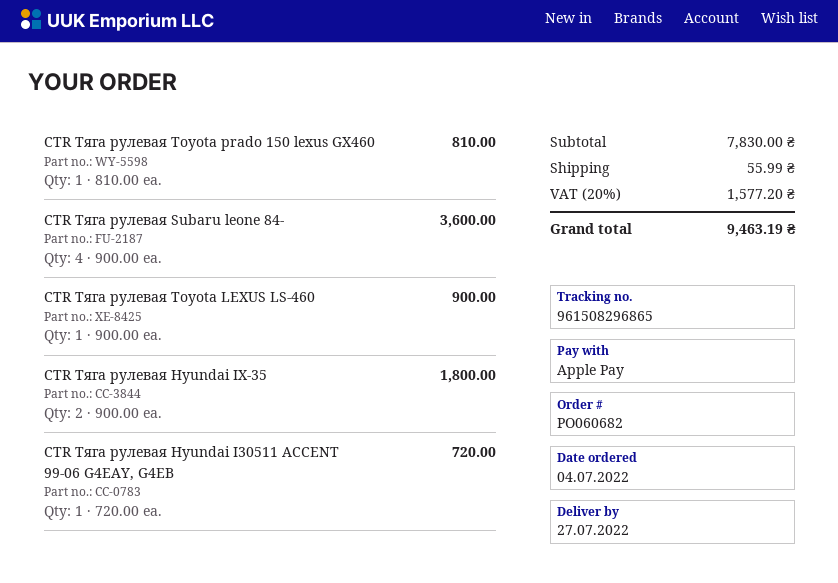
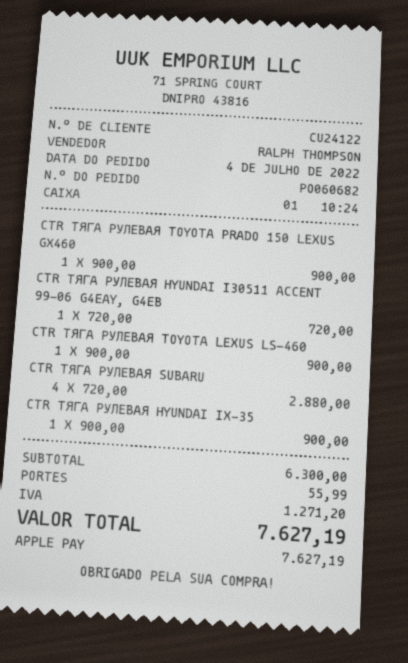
CTR Тяга рулевая Toyota prado 150 lexus GX460: 1 x 810.00 = 810.00 -> 1 x 900.00 = 900.00
CTR Тяга рулевая Subaru leone 84-: 4 x 900.00 = 3600.00 -> 4 x 720.00 = 2880.00
CTR Тяга рулевая Hyundai IX-35: 2 x 900.00 = 1800.00 -> 1 x 900.00 = 900.00
subtotal: 7830.00 -> 6300.00
tax: 1577.20 -> 1271.20
total: 9463.19 -> 7627.19

